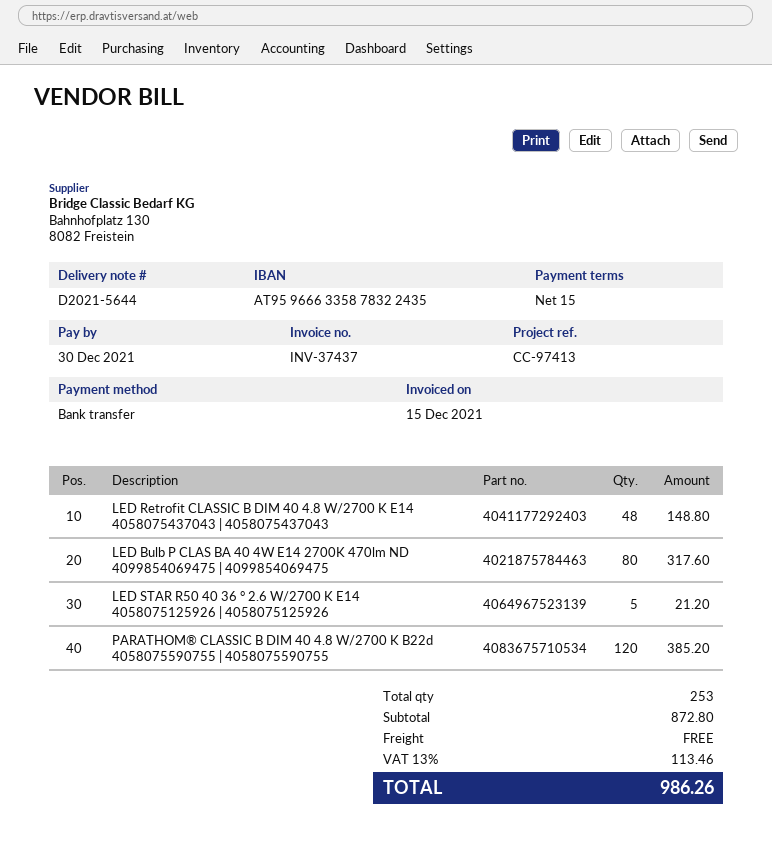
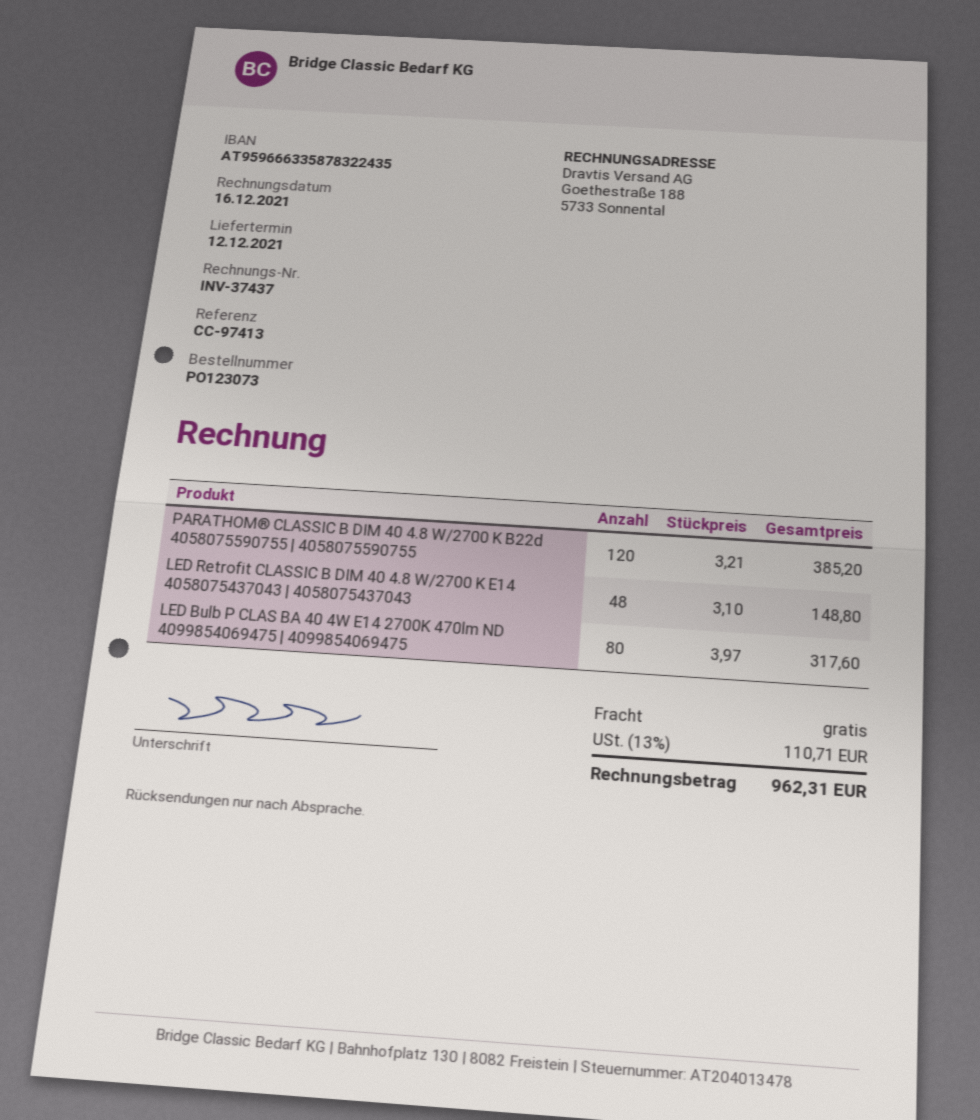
invoice date: 2021-12-15 -> 2021-12-16
LED STAR R50 40 36 ° 2.6 W/2700 K E14 4058075125926 | 4058075125926: 5 for 21.20 -> none
tax: 13% = 113.46 -> 13% = 110.71
total: 986.26 -> 962.31

